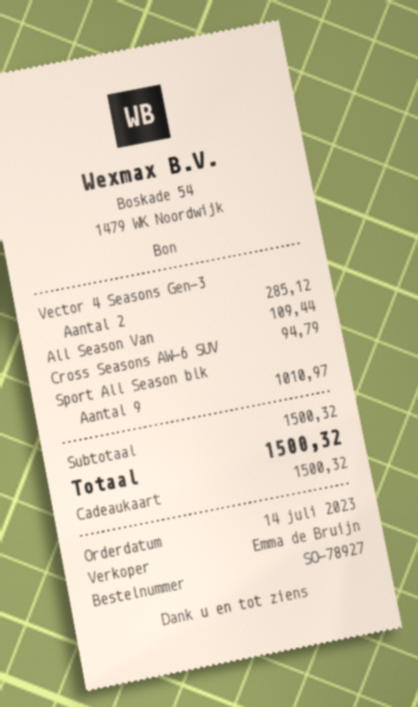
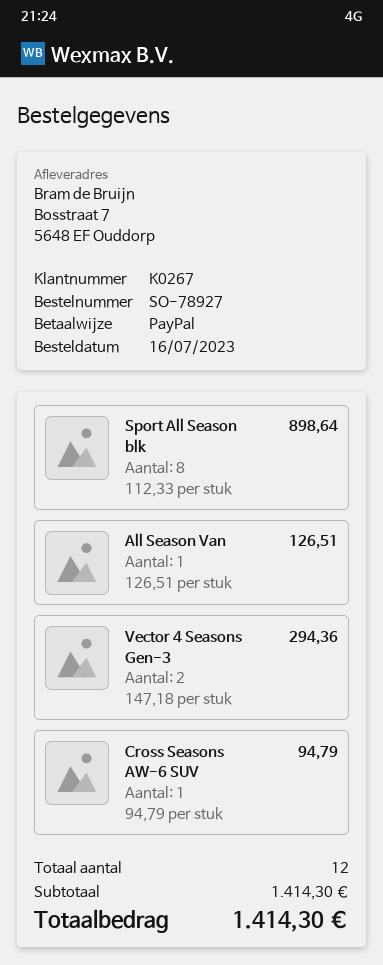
order date: 2023-07-14 -> 2023-07-16
payment method: gift card -> PayPal
Vector 4 Seasons Gen-3: 2 for 285.12 -> 2 for 294.36
All Season Van: 1 for 109.44 -> 1 for 126.51
Sport All Season blk: 9 for 1010.97 -> 8 for 898.64
subtotal: 1500.32 -> 1414.30
total: 1500.32 -> 1414.30

